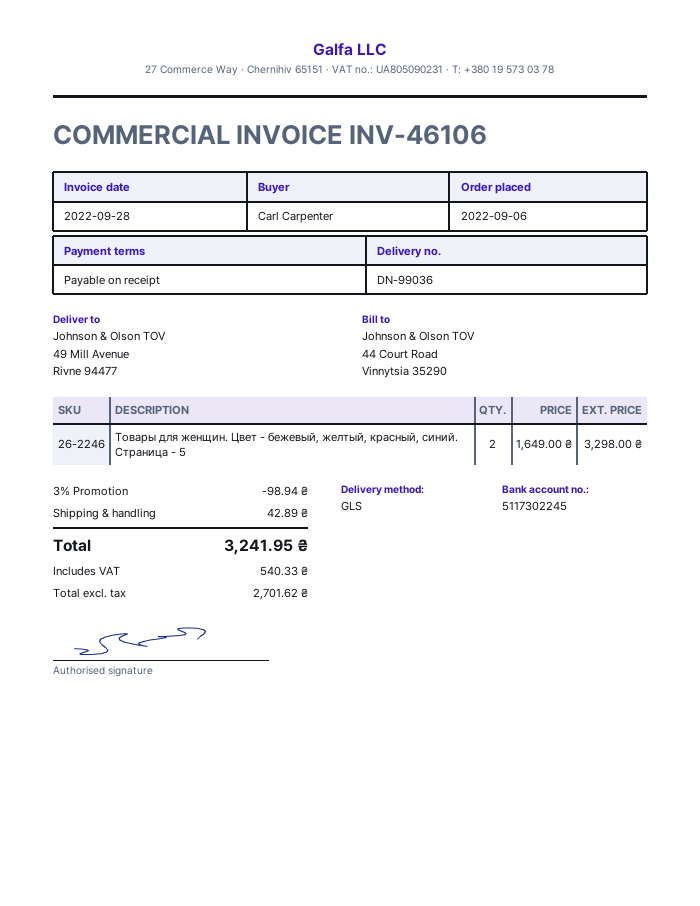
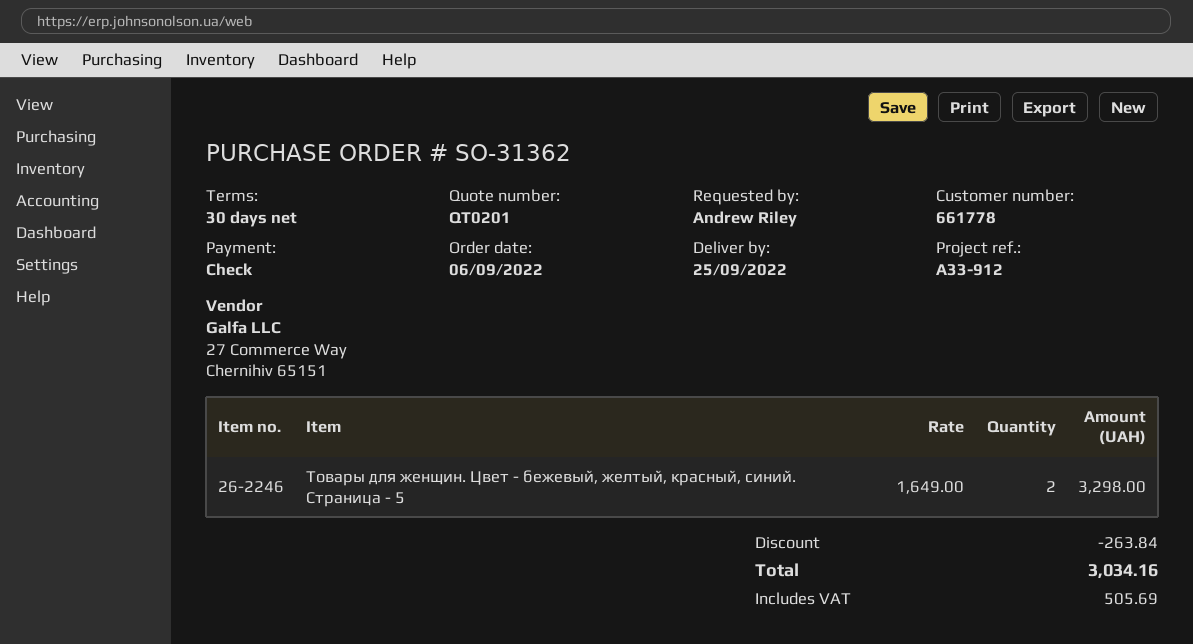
payment terms: on receipt -> 30 days
ordered by: Carl Carpenter -> Andrew Riley
discount: 98.94 -> 263.84
shipping: 42.89 -> none
tax: 540.33 -> 505.69
total: 3241.95 -> 3034.16

